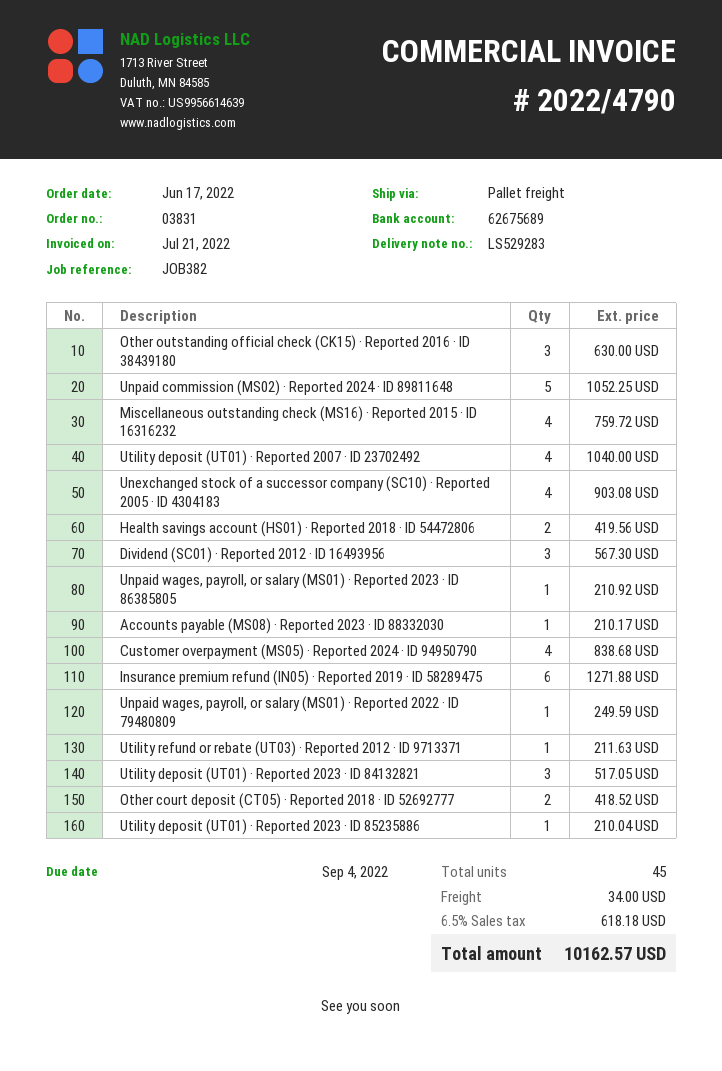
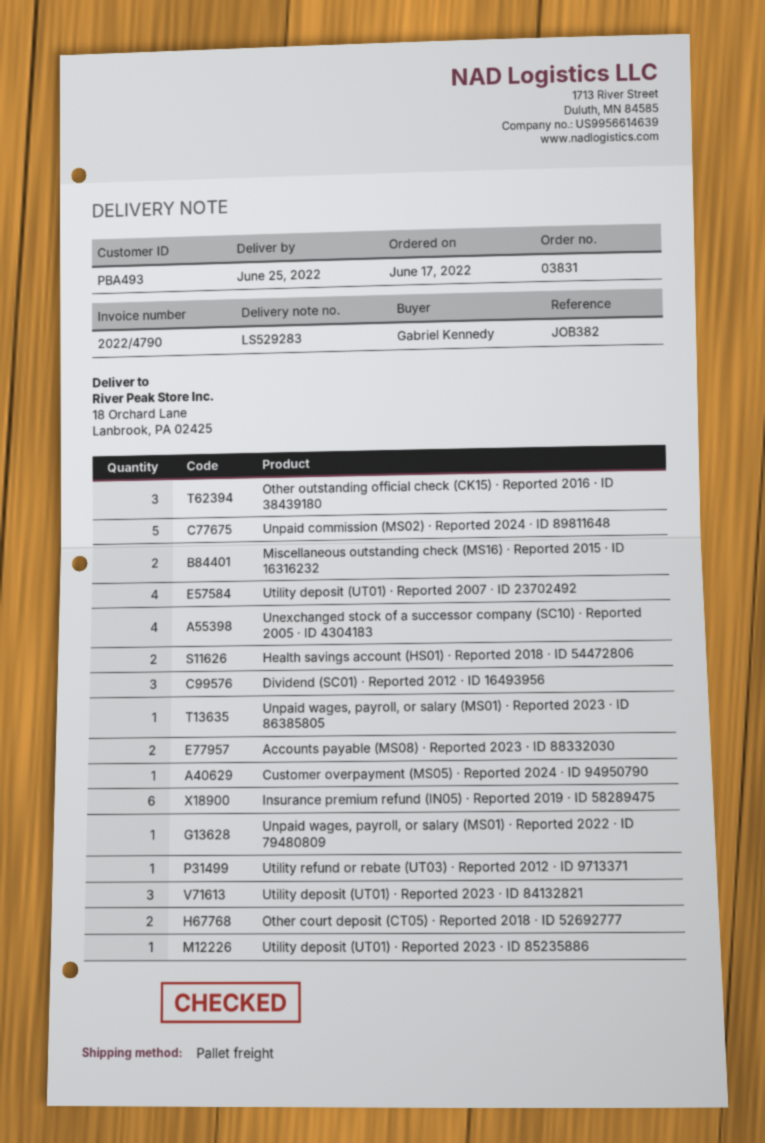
Miscellaneous outstanding check (MS16) · Reported 2015 · ID 16316232: 4 -> 2
Accounts payable (MS08) · Reported 2023 · ID 88332030: 1 -> 2
Customer overpayment (MS05) · Reported 2024 · ID 94950790: 4 -> 1

